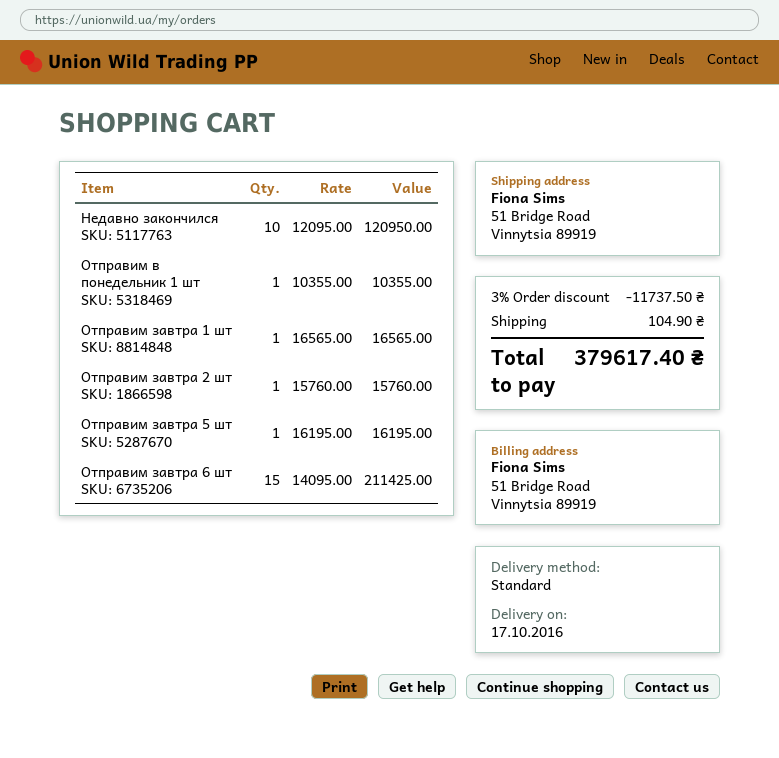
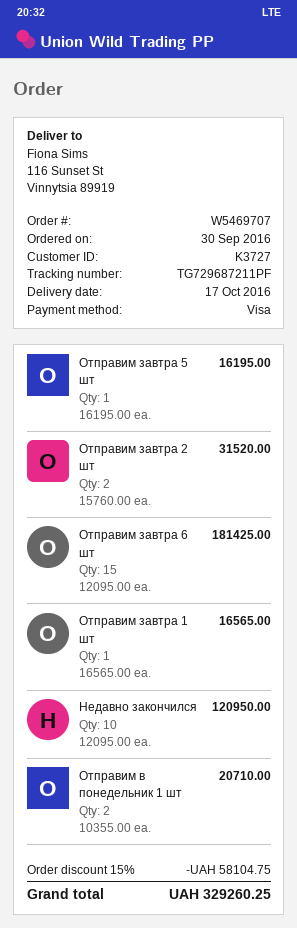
ship to: 51 Bridge Road, Vinnytsia 89919 -> 116 Sunset St, Vinnytsia 89919
Отправим в понедельник 1 шт: 1 x 10355.00 = 10355.00 -> 2 x 10355.00 = 20710.00
Отправим завтра 2 шт: 1 x 15760.00 = 15760.00 -> 2 x 15760.00 = 31520.00
Отправим завтра 6 шт: 15 x 14095.00 = 211425.00 -> 15 x 12095.00 = 181425.00
discount: 3% = 11737.50 -> 15% = 58104.75
shipping: 104.90 -> none
total: 379617.40 -> 329260.25

